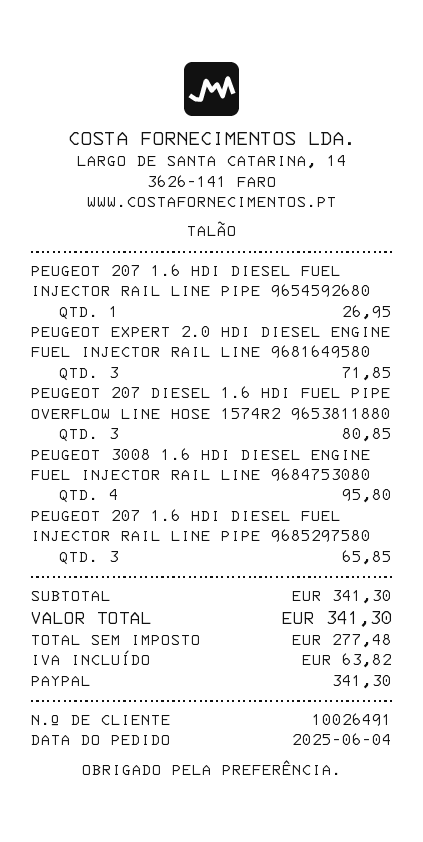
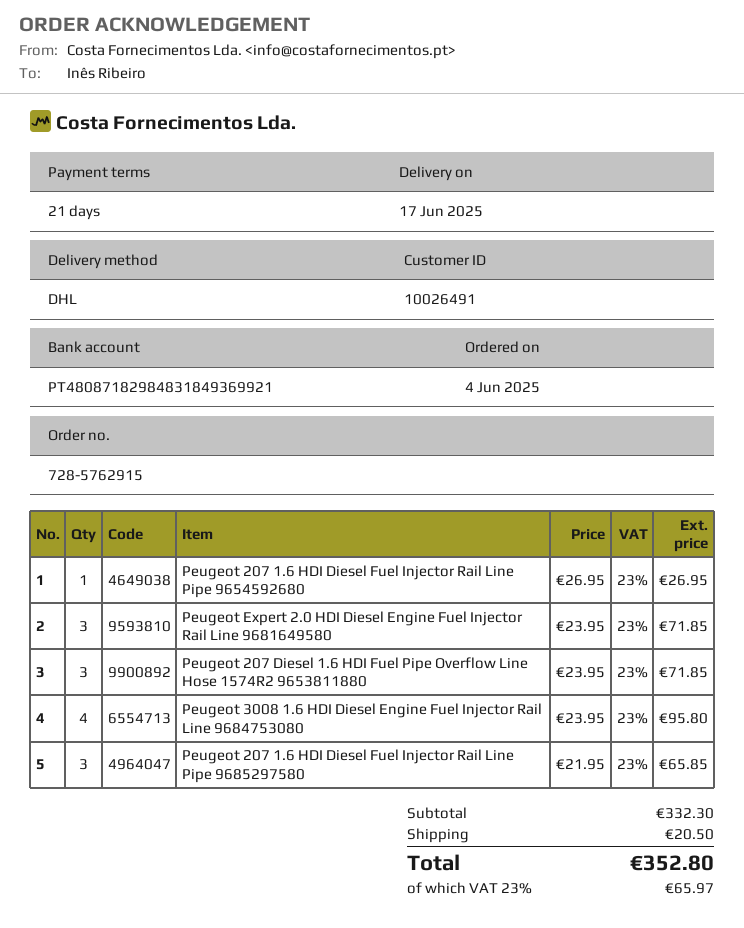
PEUGEOT 207 DIESEL 1.6 HDI FUEL PIPE OVERFLOW LINE HOSE 1574R2 9653811880: 3 for 80.85 -> 3 for 71.85
subtotal: 341.30 -> 332.30
shipping: none -> 20.50
tax: 63.82 -> 65.97
total: 341.30 -> 352.80

